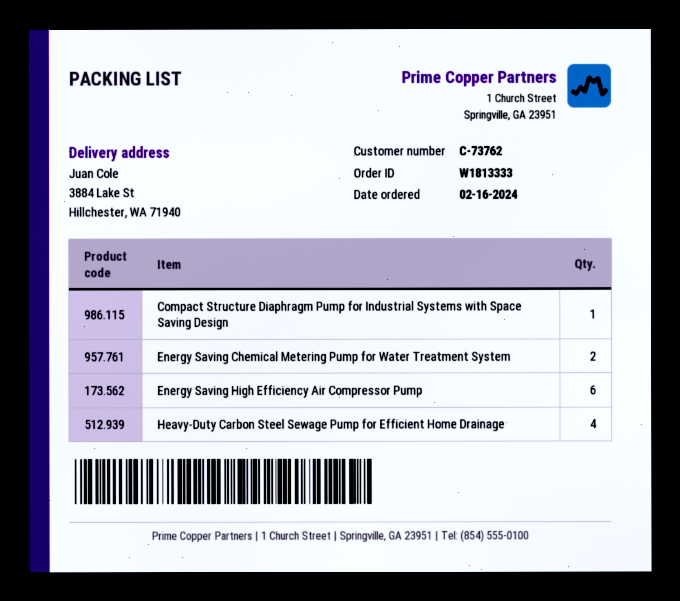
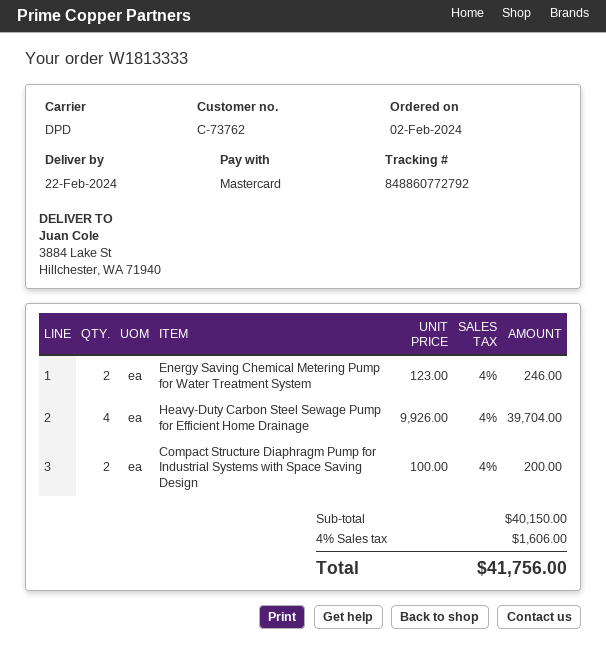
order date: 2024-02-16 -> 2024-02-02
Compact Structure Diaphragm Pump for Industrial Systems with Space Saving Design: 1 -> 2
Energy Saving High Efficiency Air Compressor Pump: 6 -> none

